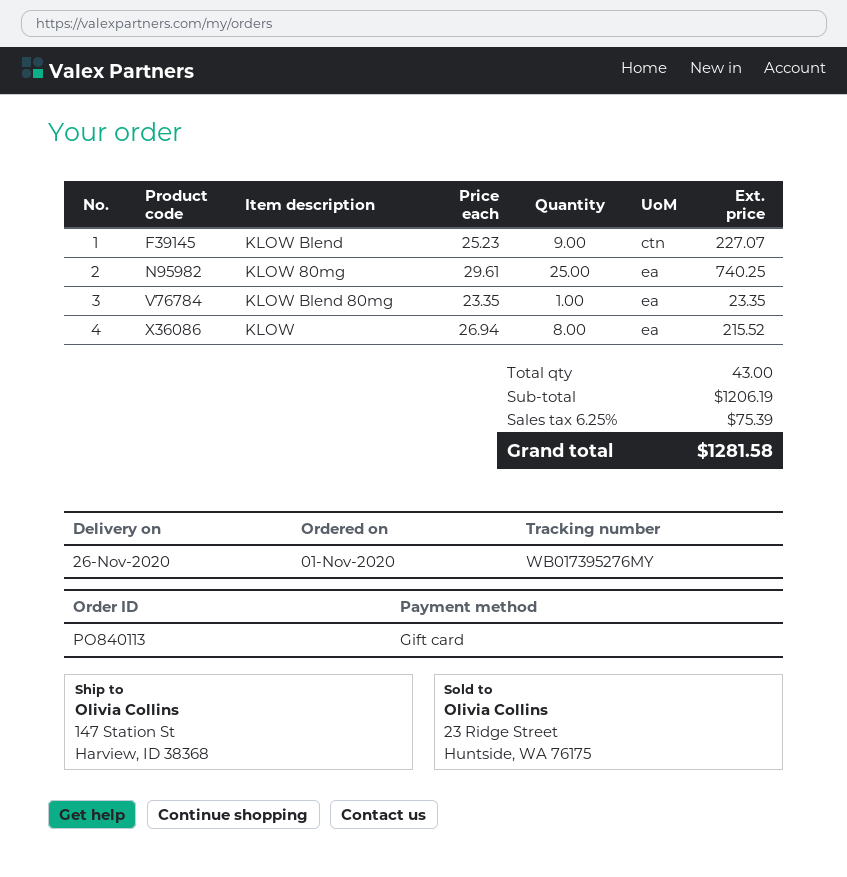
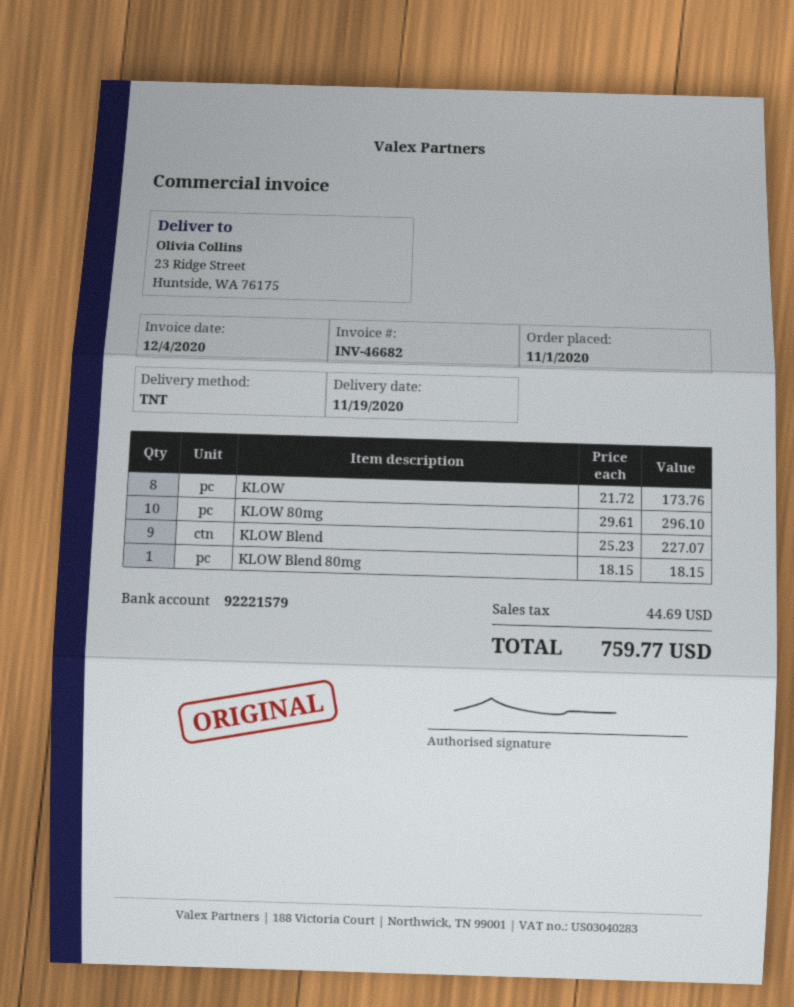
delivery date: 2020-11-26 -> 2020-11-19
ship to: 147 Station St, Harview, ID 38368 -> 23 Ridge Street, Huntside, WA 76175
KLOW 80mg: 25 x 29.61 = 740.25 -> 10 x 29.61 = 296.10
KLOW Blend 80mg: 1 x 23.35 = 23.35 -> 1 x 18.15 = 18.15
KLOW: 8 x 26.94 = 215.52 -> 8 x 21.72 = 173.76
tax: 75.39 -> 44.69
total: 1281.58 -> 759.77

